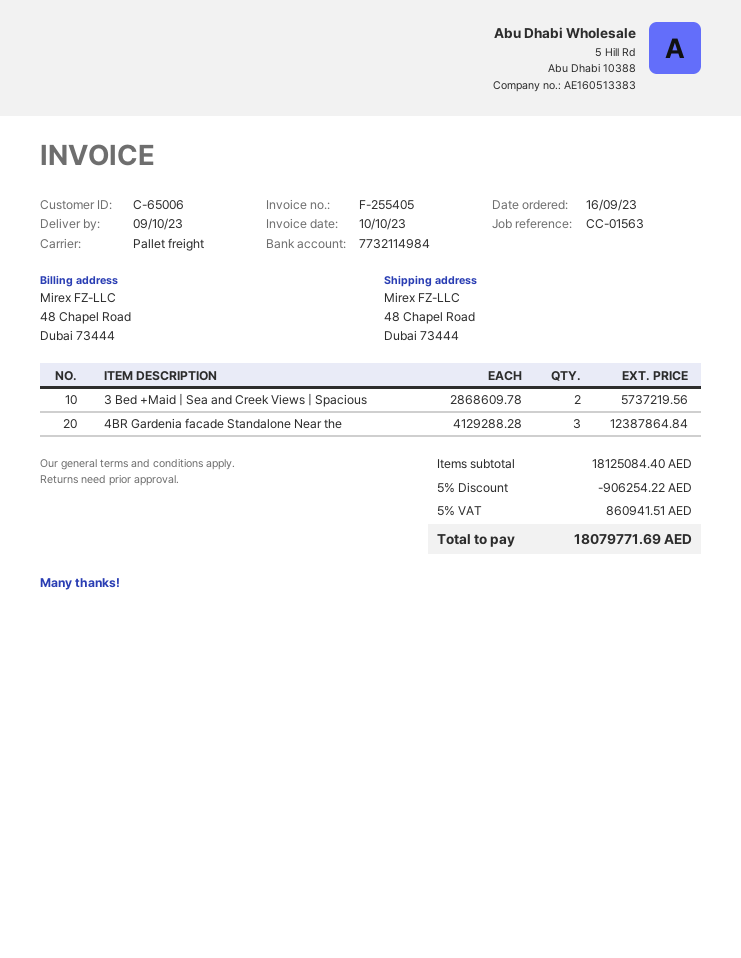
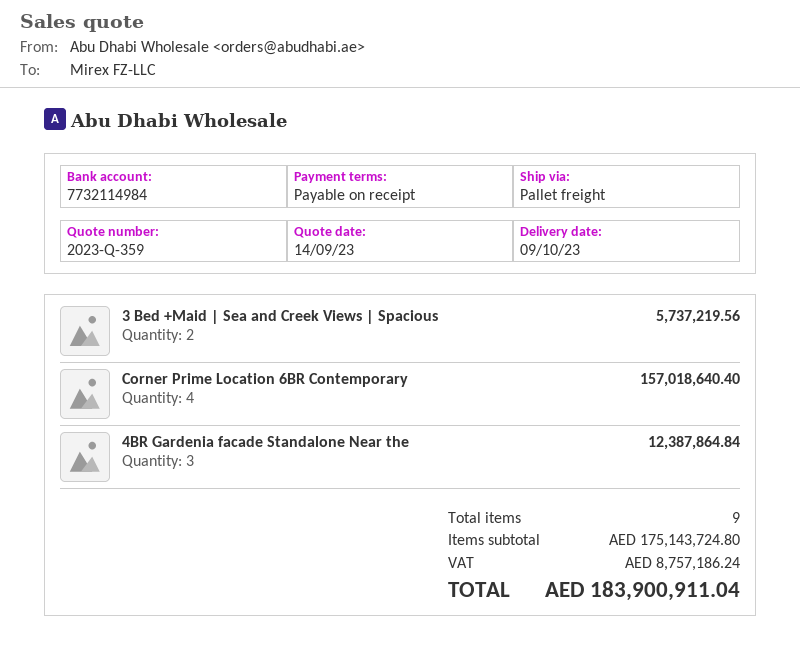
Corner Prime Location 6BR Contemporary: none -> 4 for 157018640.40
subtotal: 18125084.40 -> 175143724.80
discount: 5% = 906254.22 -> none
tax: 860941.51 -> 8757186.24
total: 18079771.69 -> 183900911.04

